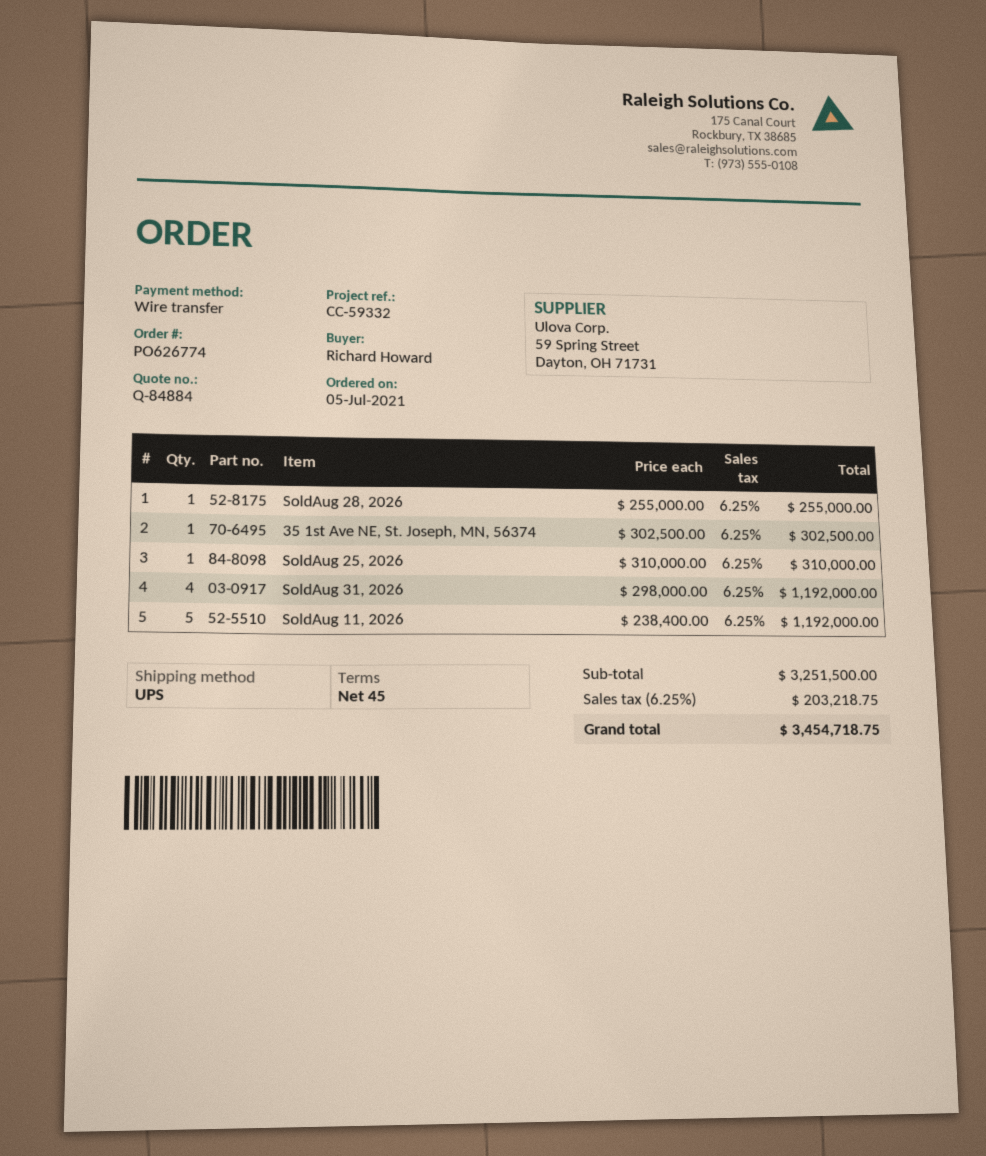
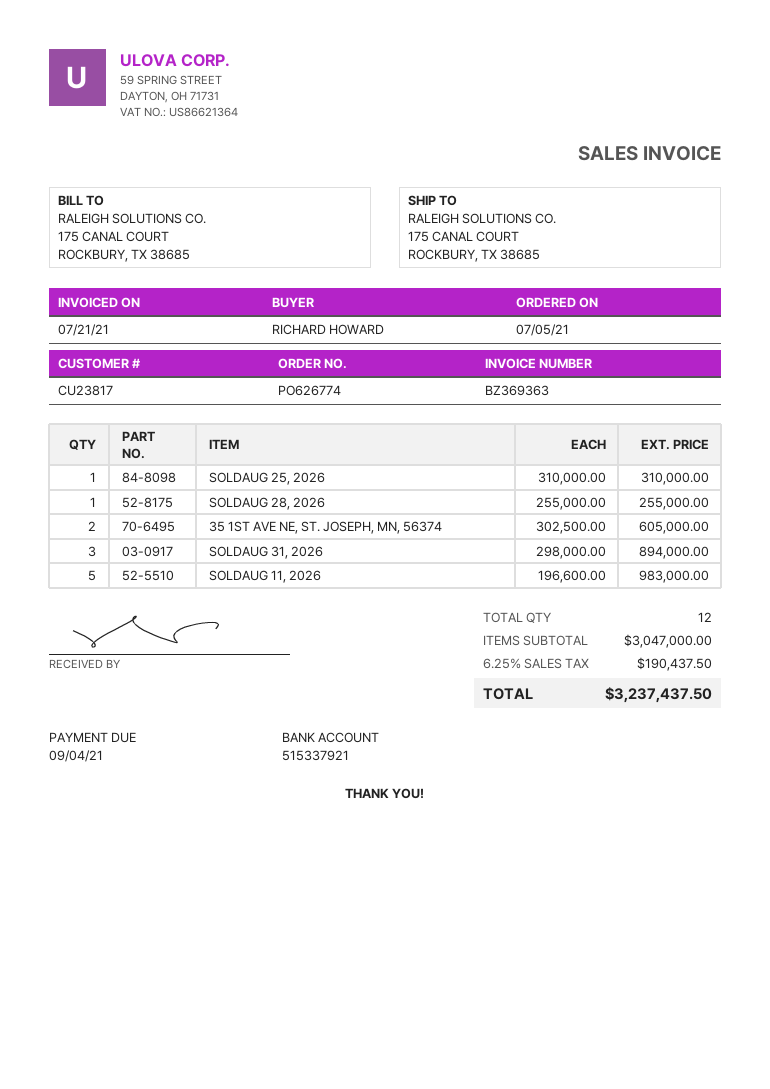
35 1st Ave NE, St. Joseph, MN, 56374: 1 x 302500.00 = 302500.00 -> 2 x 302500.00 = 605000.00
SoldAug 31, 2026: 4 x 298000.00 = 1192000.00 -> 3 x 298000.00 = 894000.00
SoldAug 11, 2026: 5 x 238400.00 = 1192000.00 -> 5 x 196600.00 = 983000.00
subtotal: 3251500.00 -> 3047000.00
tax: 6.25% = 203218.75 -> 6.25% = 190437.50
total: 3454718.75 -> 3237437.50

